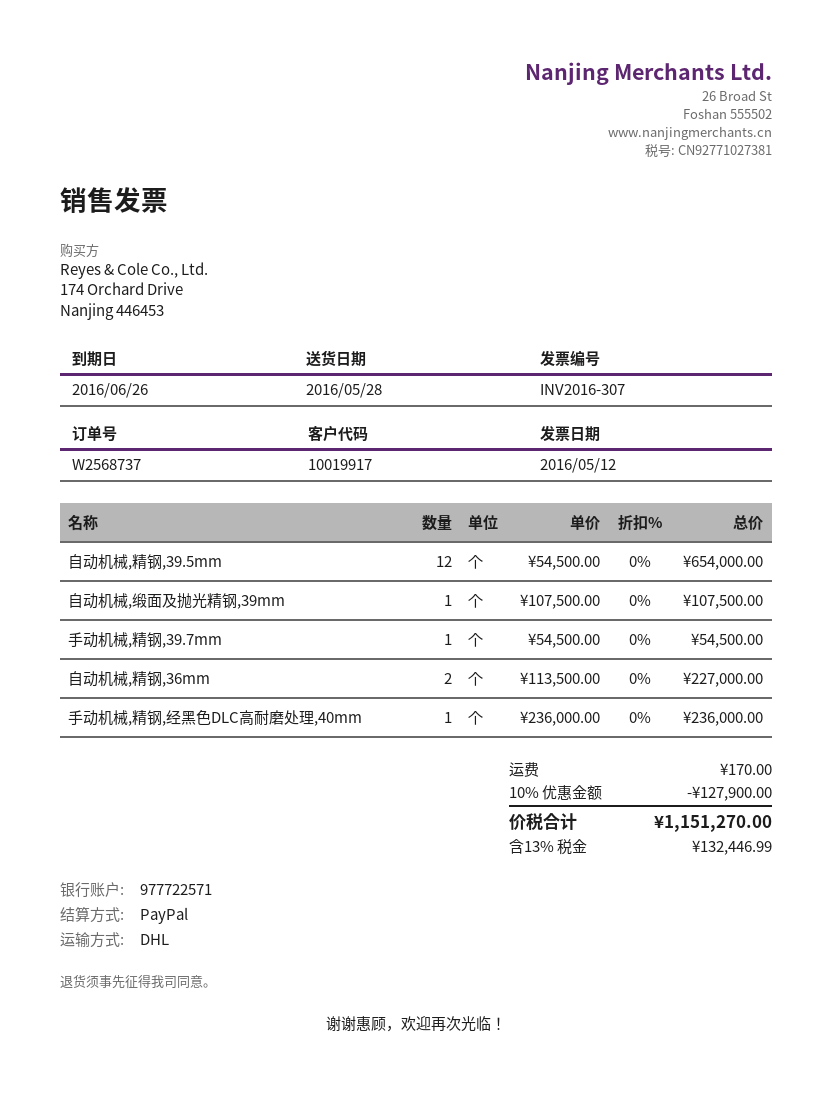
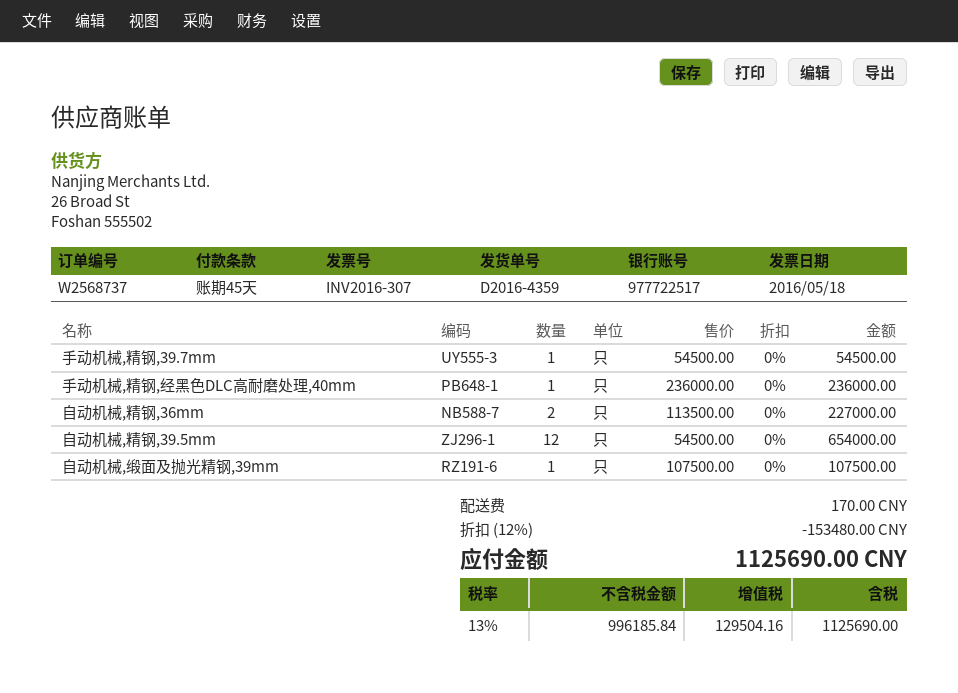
invoice date: 2016-05-12 -> 2016-05-18
bank account: 977722571 -> 977722517
discount: 10% = 127900.00 -> 12% = 153480.00
tax: 13% = 132446.99 -> 13% = 129504.16
total: 1151270.00 -> 1125690.00

